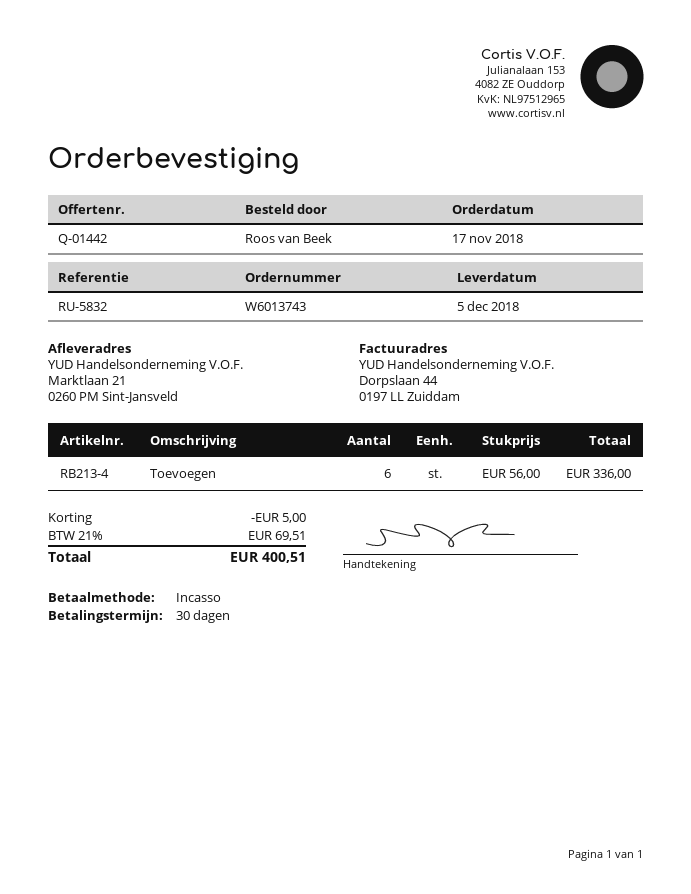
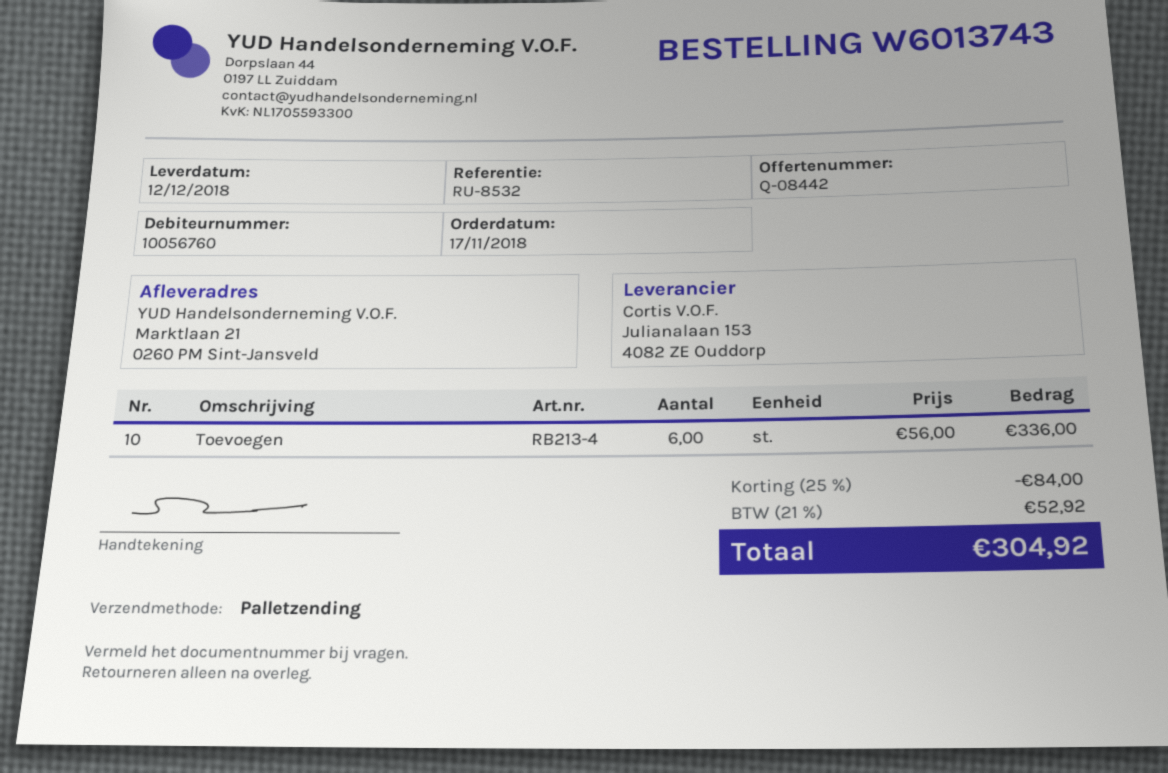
quote number: Q-01442 -> Q-08442
delivery date: 2018-12-05 -> 2018-12-12
reference: RU-5832 -> RU-8532
discount: 5.00 -> 84.00
tax: 21% = 69.51 -> 21% = 52.92
total: 400.51 -> 304.92

